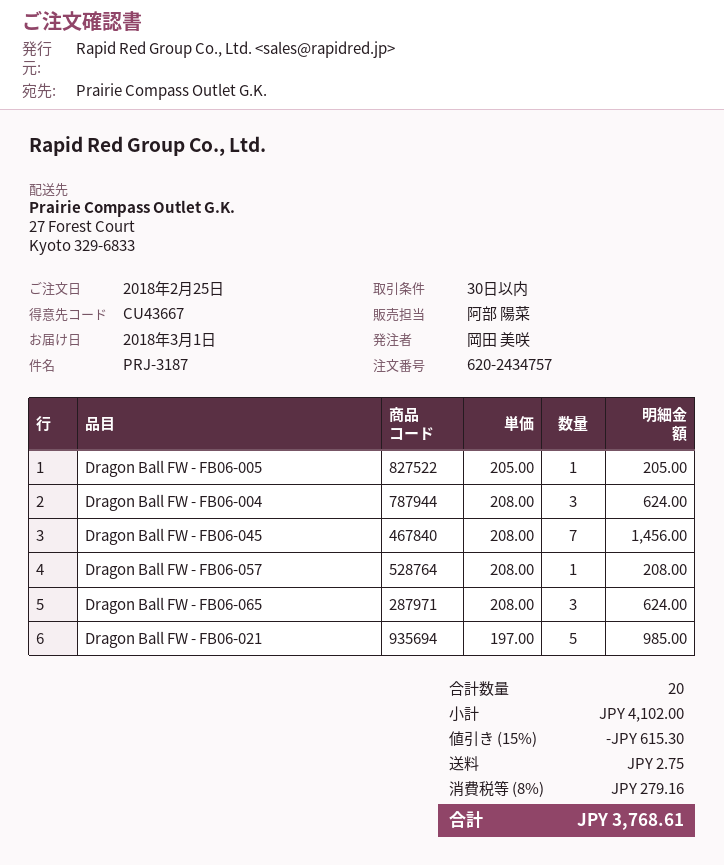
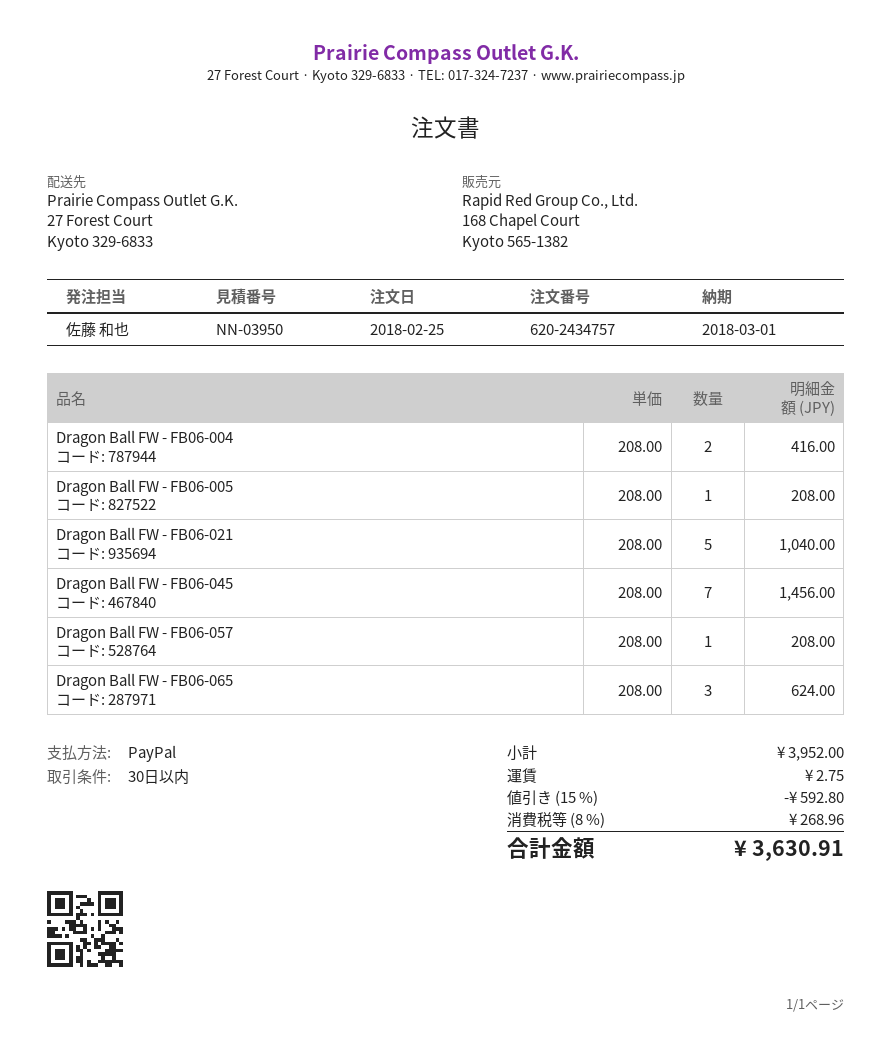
ordered by: 岡田 美咲 -> 佐藤 和也
Dragon Ball FW - FB06-005: 1 x 205.00 = 205.00 -> 1 x 208.00 = 208.00
Dragon Ball FW - FB06-004: 3 x 208.00 = 624.00 -> 2 x 208.00 = 416.00
Dragon Ball FW - FB06-021: 5 x 197.00 = 985.00 -> 5 x 208.00 = 1040.00
subtotal: 4102.00 -> 3952.00
discount: 15% = 615.30 -> 15% = 592.80
tax: 8% = 279.16 -> 8% = 268.96
total: 3768.61 -> 3630.91

